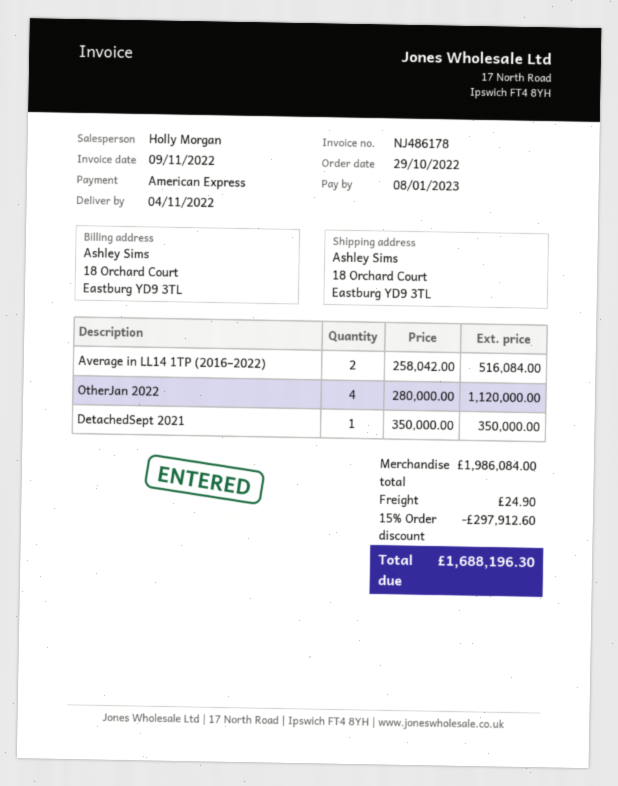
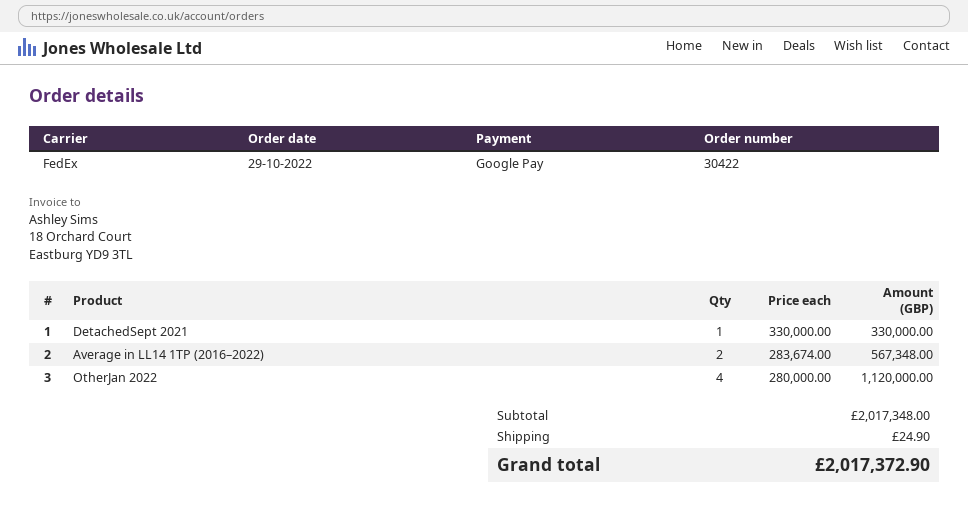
payment method: American Express -> Google Pay
Average in LL14 1TP (2016–2022): 2 x 258042.00 = 516084.00 -> 2 x 283674.00 = 567348.00
DetachedSept 2021: 1 x 350000.00 = 350000.00 -> 1 x 330000.00 = 330000.00
subtotal: 1986084.00 -> 2017348.00
discount: 15% = 297912.60 -> none
total: 1688196.30 -> 2017372.90

